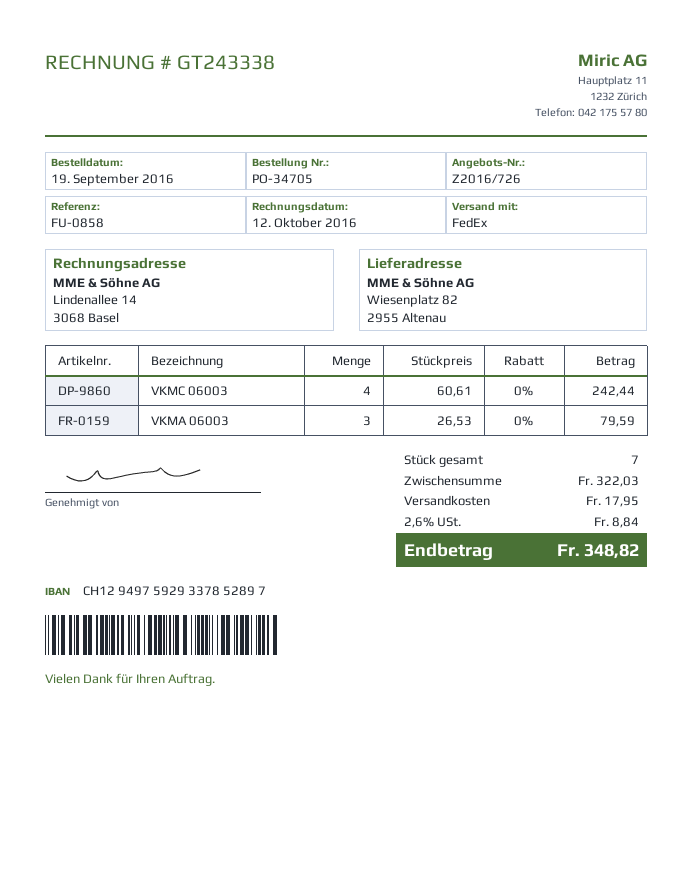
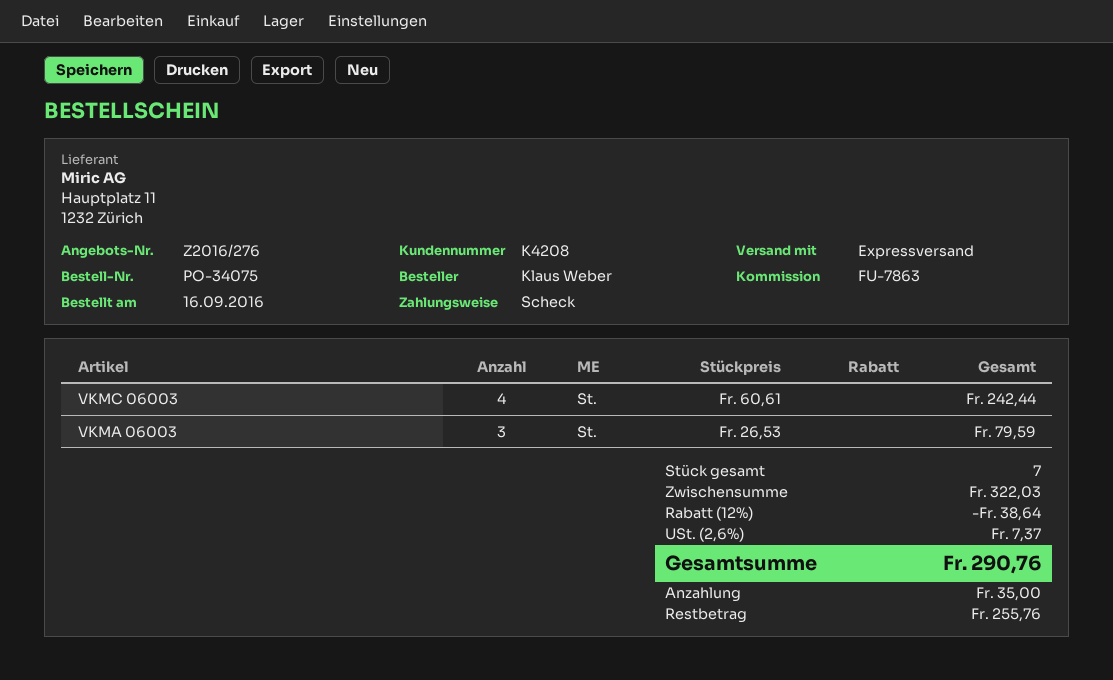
quote number: Z2016/726 -> Z2016/276
order number: PO-34705 -> PO-34075
order date: 2016-09-19 -> 2016-09-16
reference: FU-0858 -> FU-7863
shipping method: FedEx -> express
discount: none -> 12% = 38.64
shipping: 17.95 -> none
tax: 2.6% = 8.84 -> 2.6% = 7.37
total: 348.82 -> 290.76

